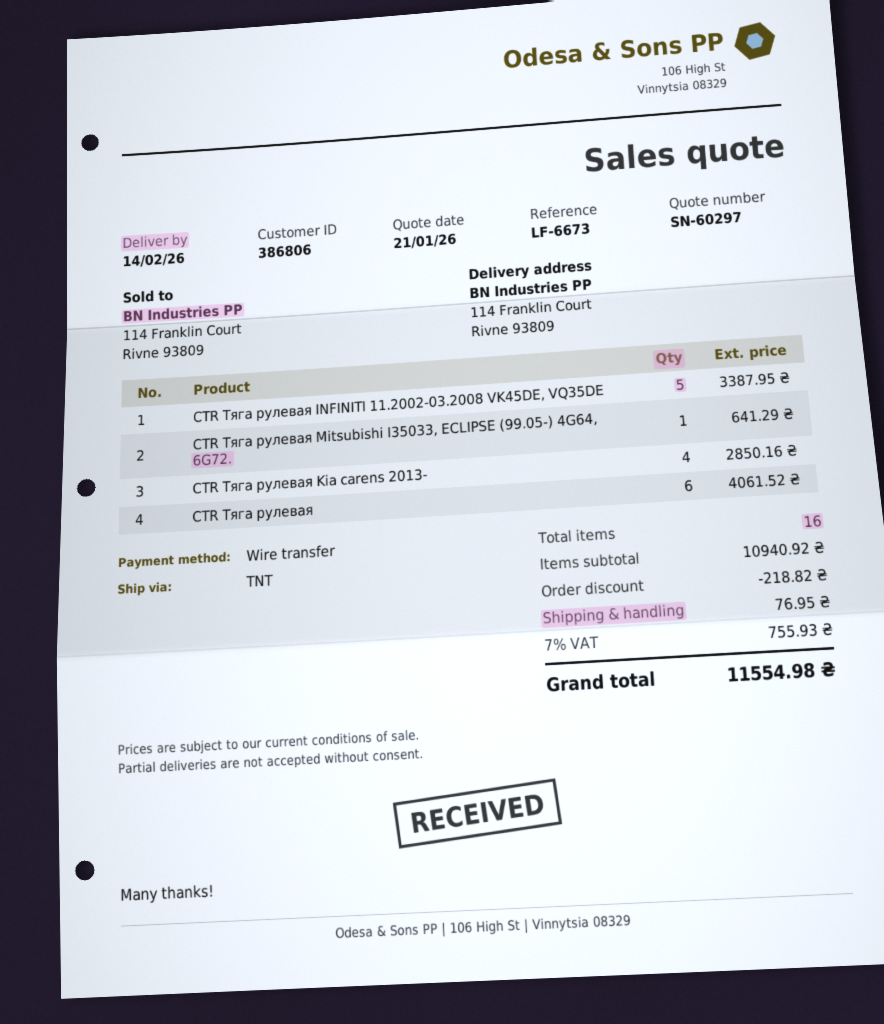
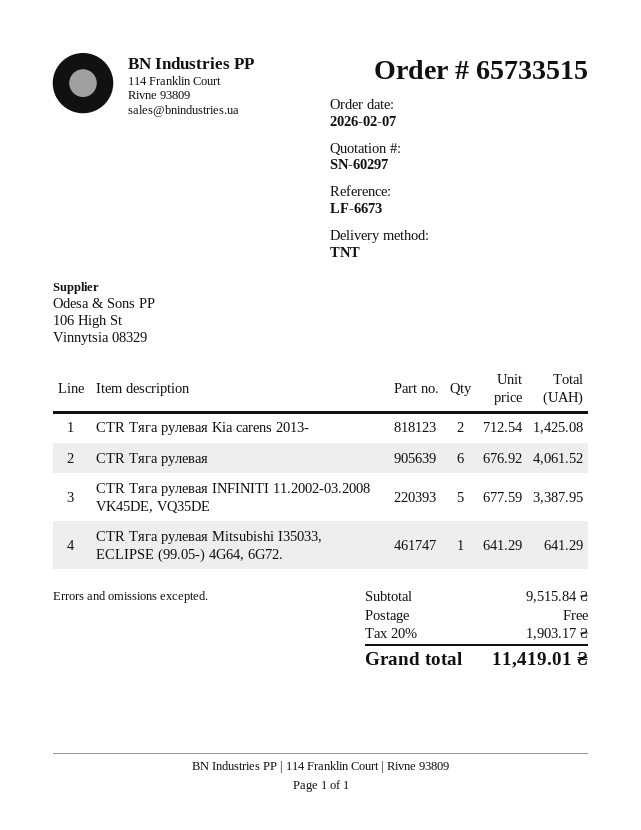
CTR Тяга рулевая Kia carens 2013-: 4 for 2850.16 -> 2 for 1425.08
subtotal: 10940.92 -> 9515.84
discount: 218.82 -> none
shipping: 76.95 -> 0.00
tax: 7% = 755.93 -> 20% = 1903.17
total: 11554.98 -> 11419.01

